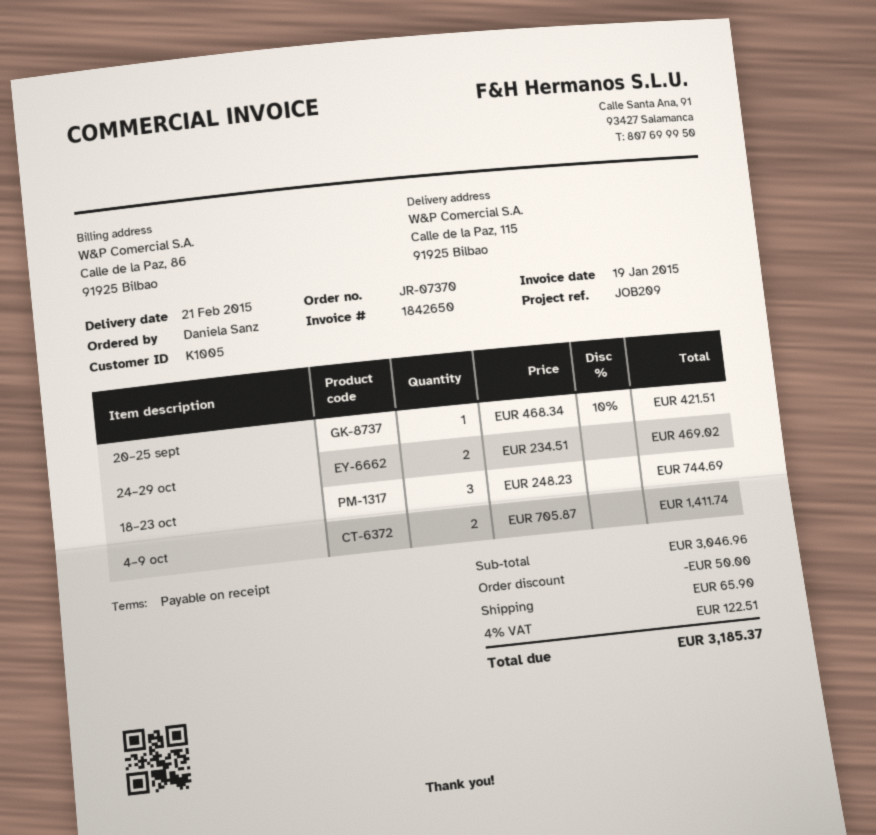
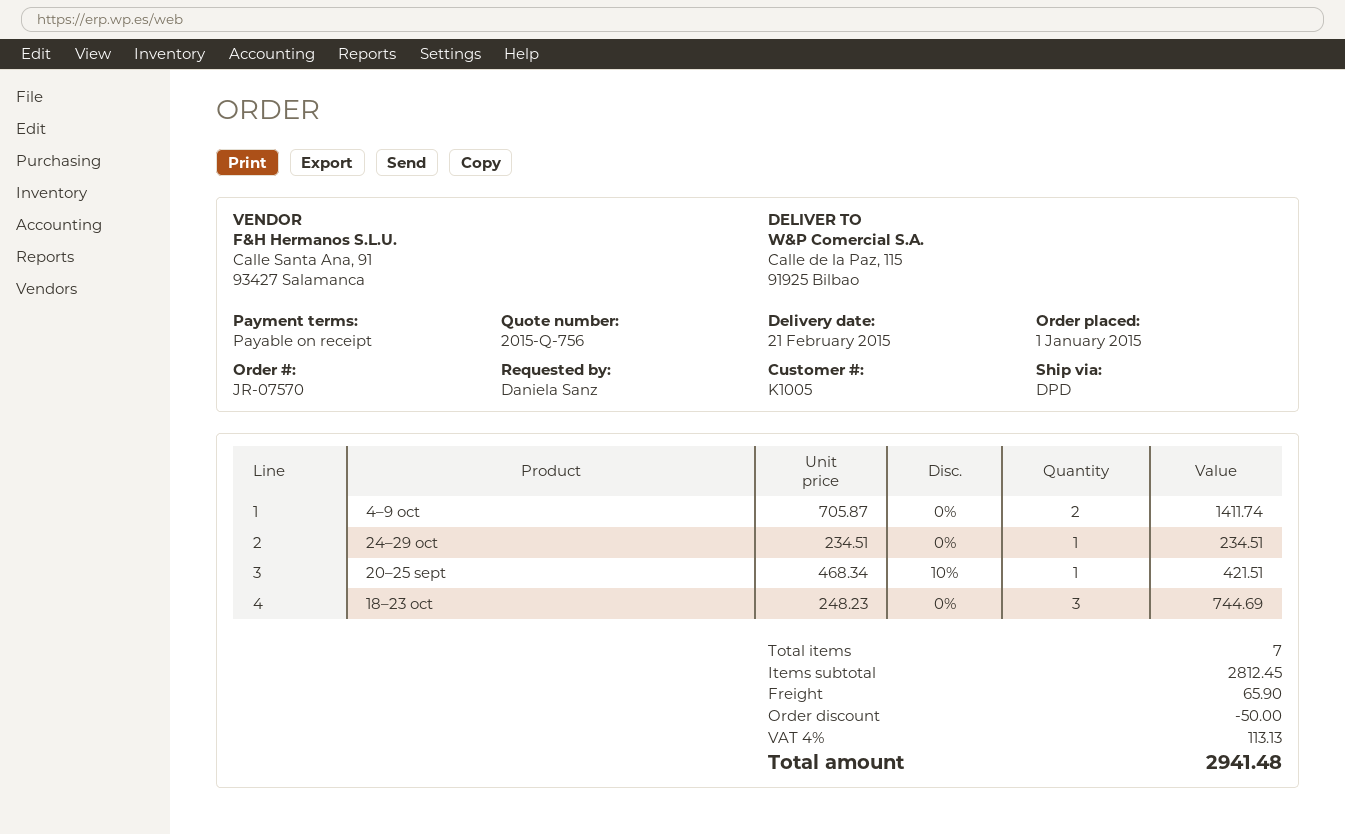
order number: JR-07370 -> JR-07570
24–29 oct: 2 x 234.51 = 469.02 -> 1 x 234.51 = 234.51
subtotal: 3046.96 -> 2812.45
tax: 4% = 122.51 -> 4% = 113.13
total: 3185.37 -> 2941.48

